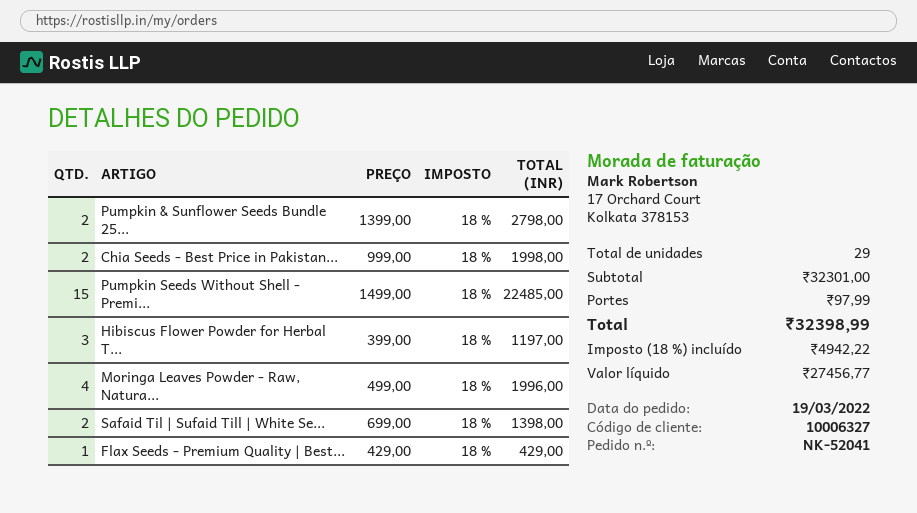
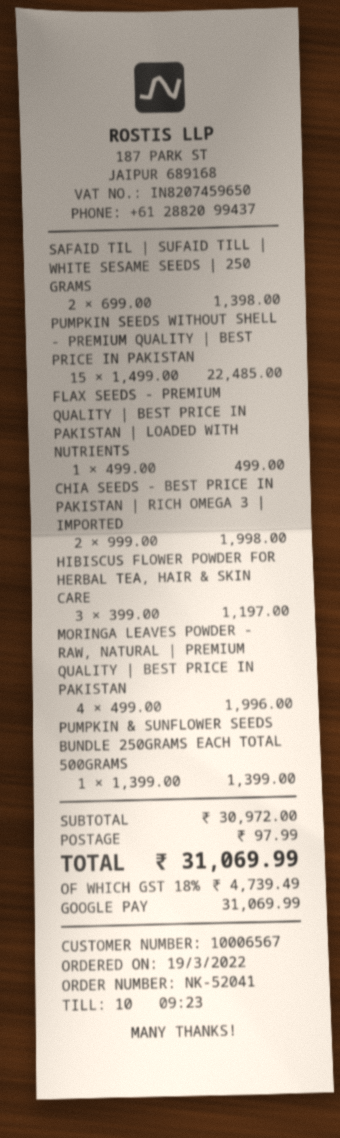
customer number: 10006327 -> 10006567
Pumpkin & Sunflower Seeds Bundle 25...: 2 x 1399.00 = 2798.00 -> 1 x 1399.00 = 1399.00
Flax Seeds - Premium Quality | Best...: 1 x 429.00 = 429.00 -> 1 x 499.00 = 499.00
subtotal: 32301.00 -> 30972.00
tax: 18% = 4942.22 -> 18% = 4739.49
total: 32398.99 -> 31069.99

